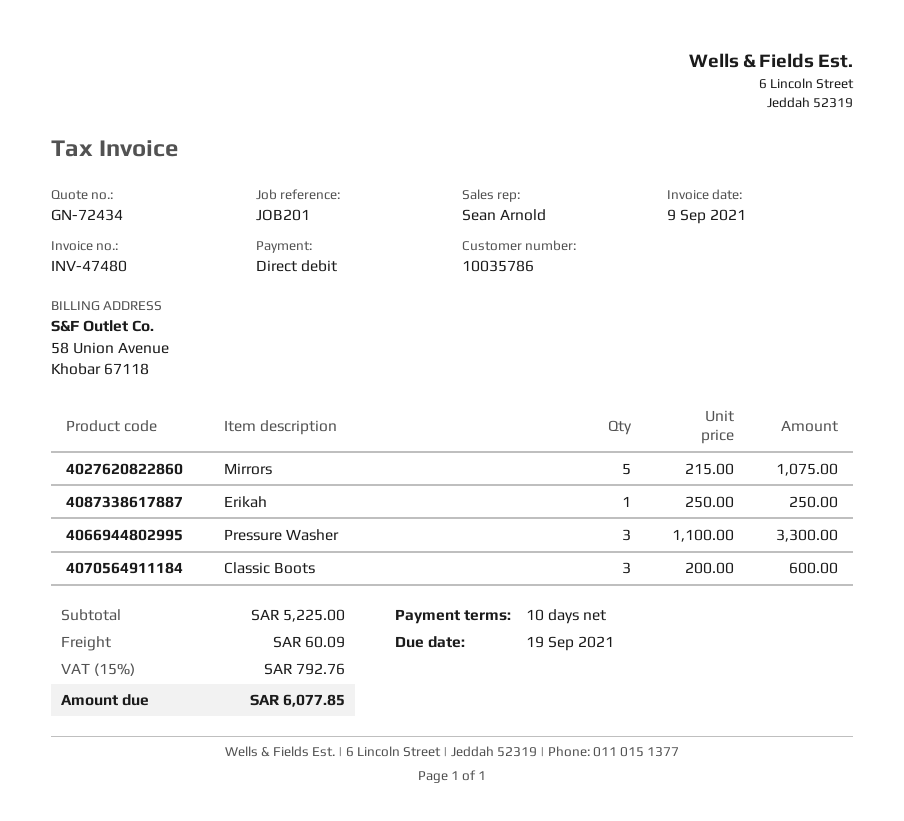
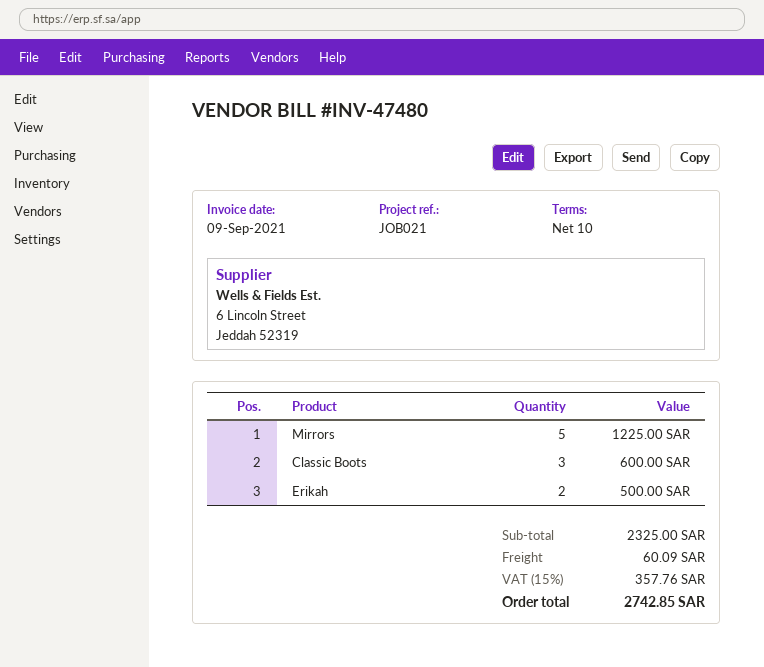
reference: JOB201 -> JOB021
Mirrors: 5 for 1075.00 -> 5 for 1225.00
Erikah: 1 for 250.00 -> 2 for 500.00
Pressure Washer: 3 for 3300.00 -> none
subtotal: 5225.00 -> 2325.00
tax: 15% = 792.76 -> 15% = 357.76
total: 6077.85 -> 2742.85

